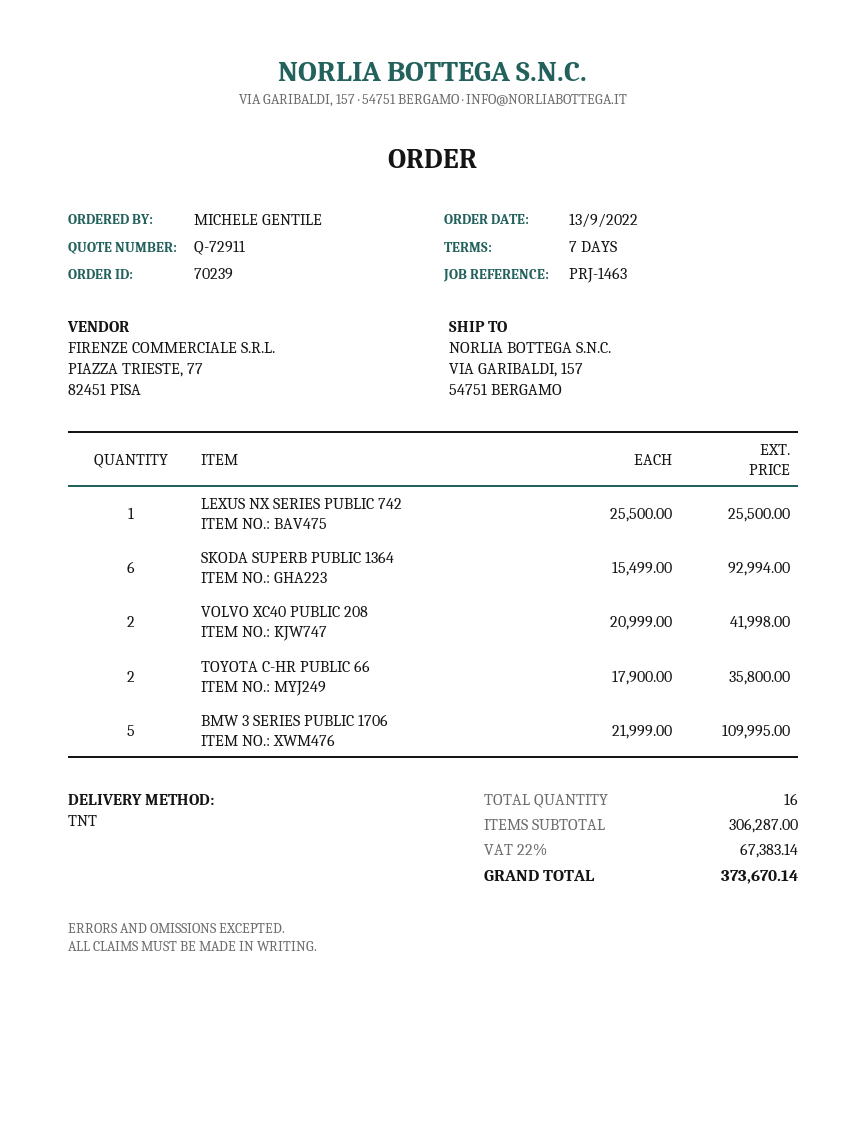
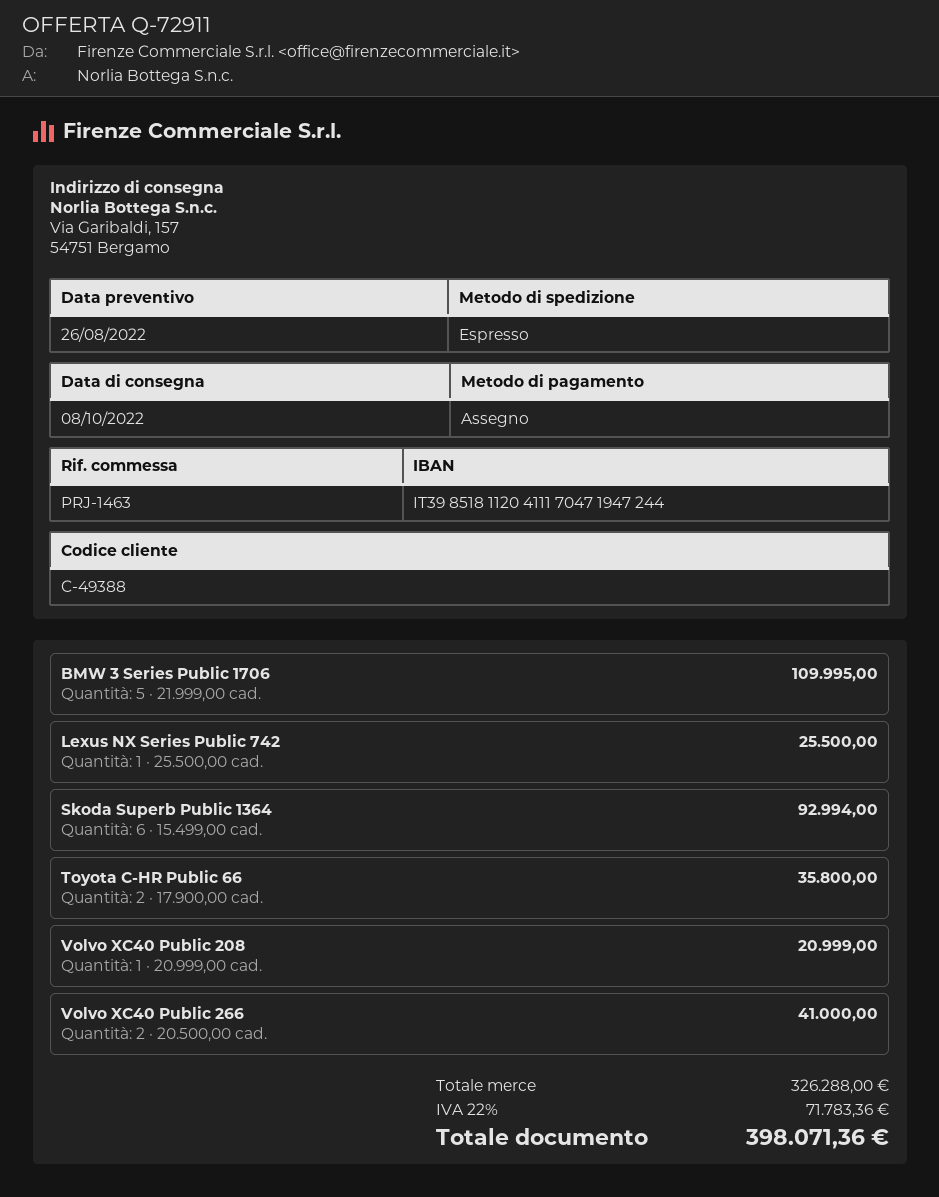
shipping method: TNT -> express
VOLVO XC40 PUBLIC 208: 2 x 20999.00 = 41998.00 -> 1 x 20999.00 = 20999.00
Volvo XC40 Public 266: none -> 2 x 20500.00 = 41000.00
subtotal: 306287.00 -> 326288.00
tax: 22% = 67383.14 -> 22% = 71783.36
total: 373670.14 -> 398071.36

